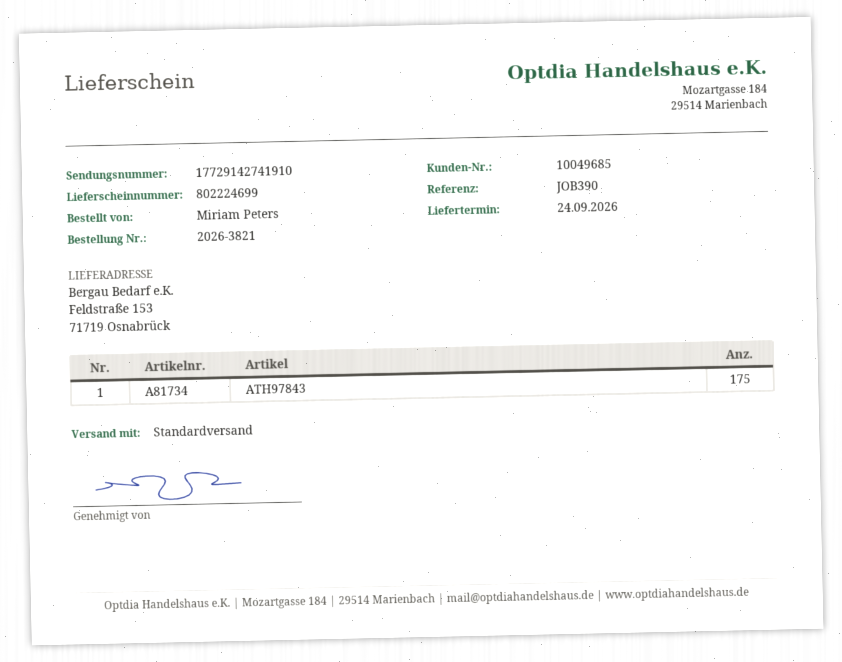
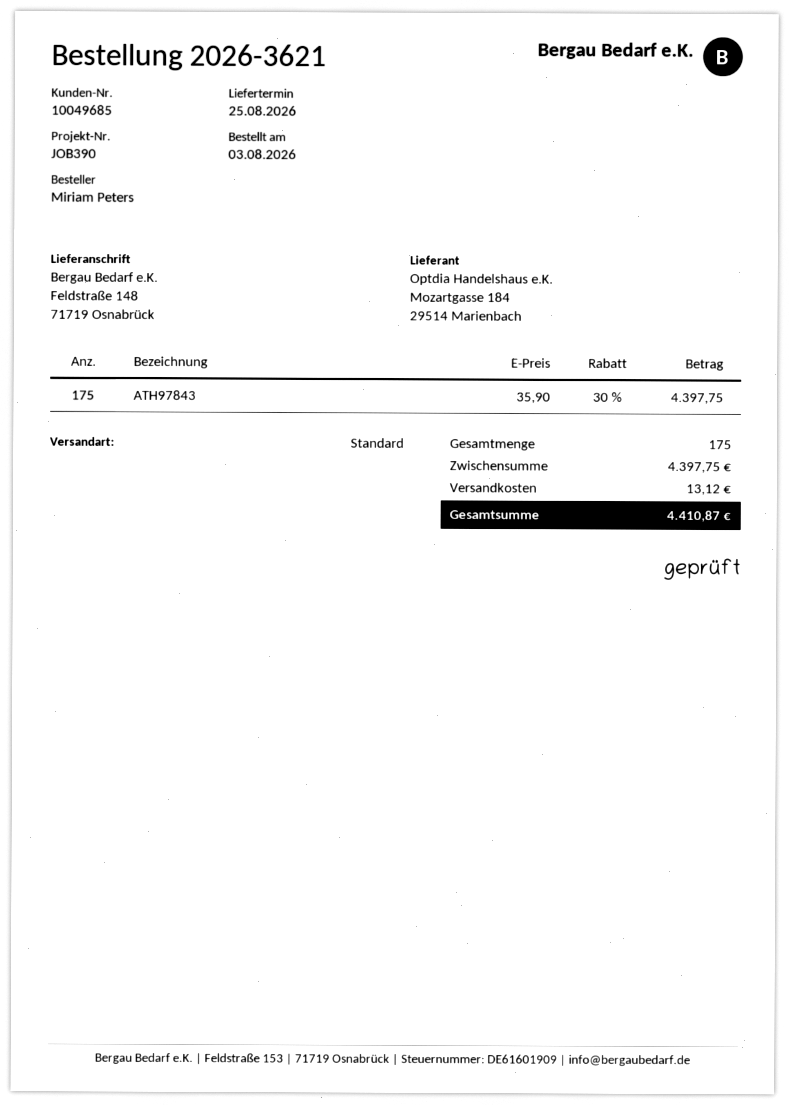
order number: 2026-3821 -> 2026-3621
delivery date: 2026-09-24 -> 2026-08-25
ship to: Feldstraße 153, 71719 Osnabrück -> Feldstraße 148, 71719 Osnabrück

